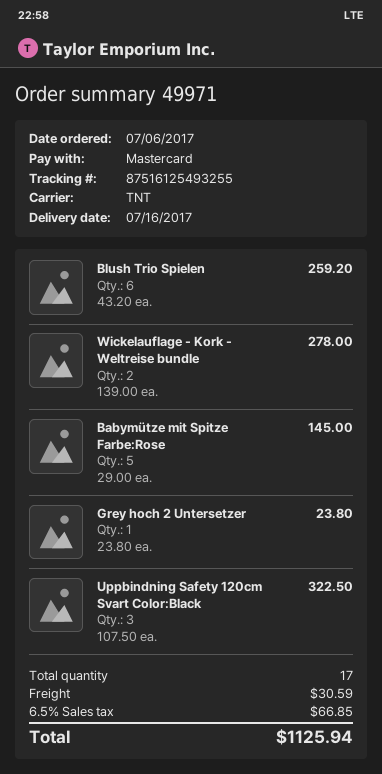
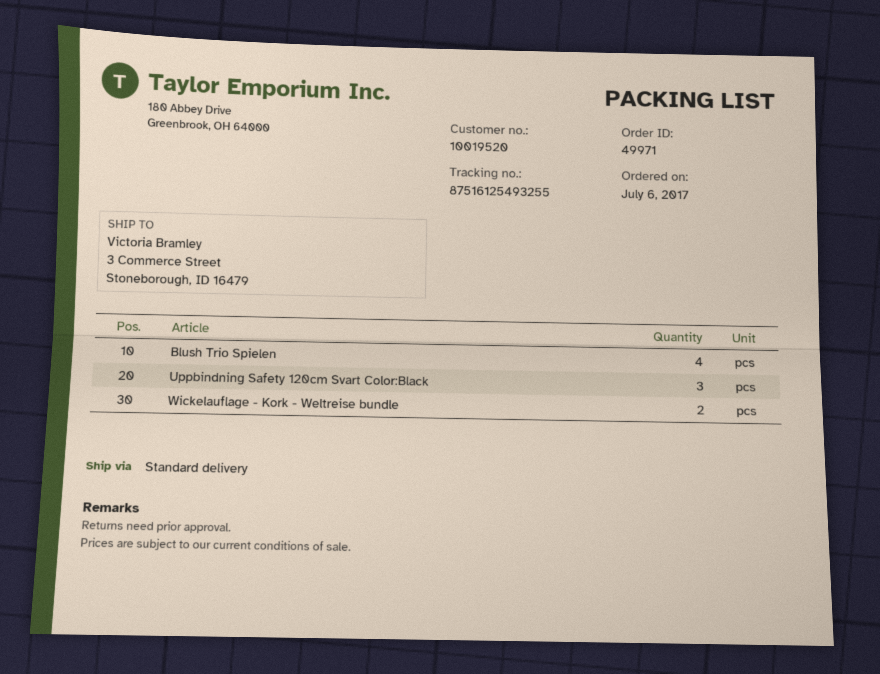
shipping method: TNT -> standard
Blush Trio Spielen: 6 -> 4
Babymütze mit Spitze Farbe:Rose: 5 -> none
Grey hoch 2 Untersetzer: 1 -> none

